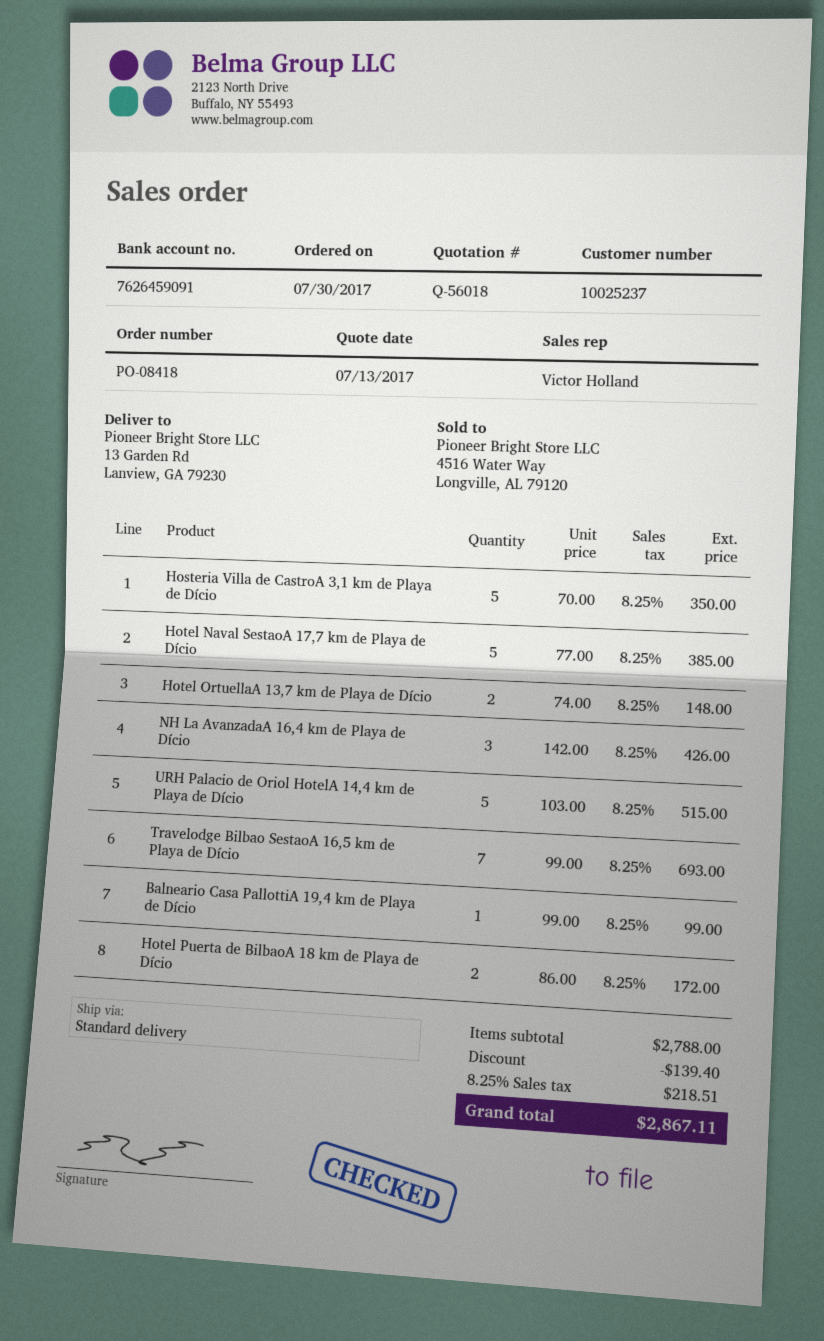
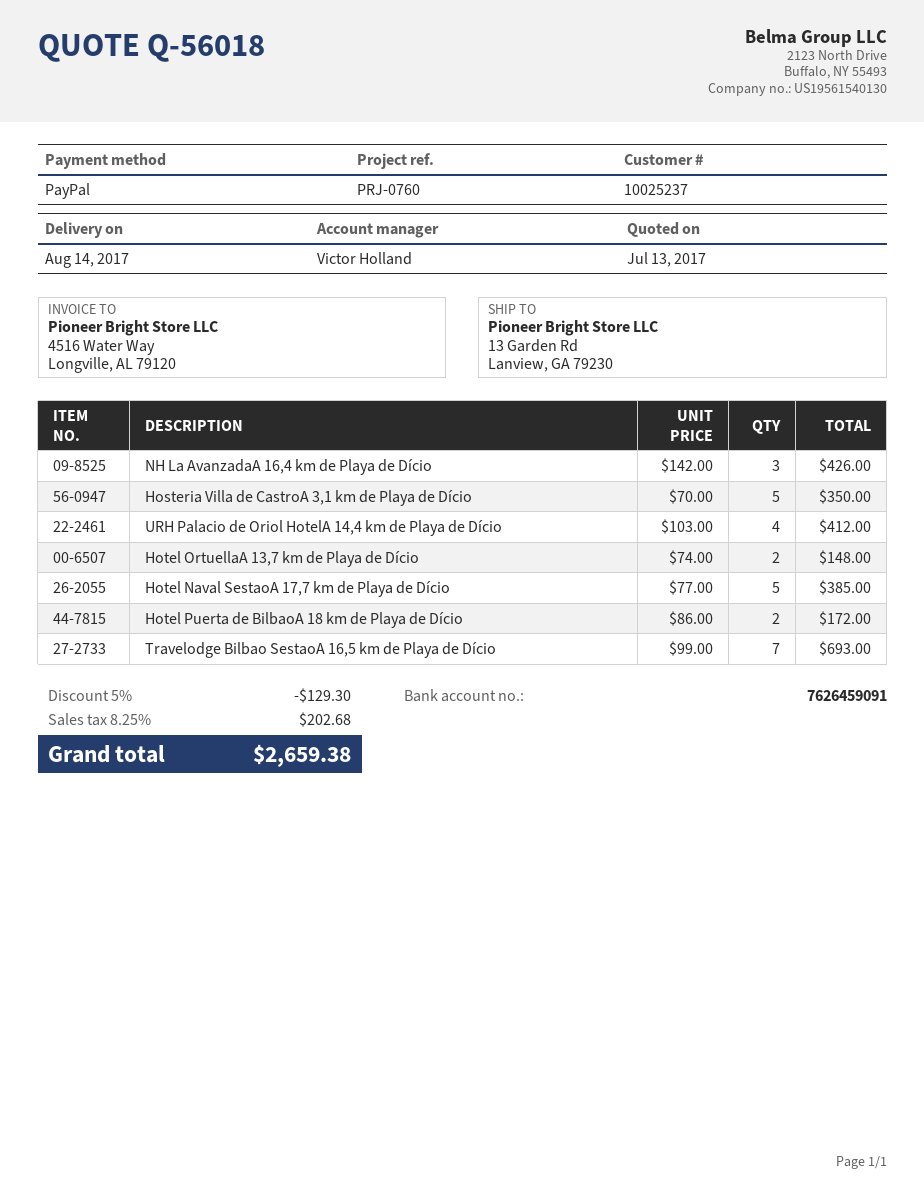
URH Palacio de Oriol HotelA 14,4 km de Playa de Dício: 5 x 103.00 = 515.00 -> 4 x 103.00 = 412.00
Balneario Casa PallottiA 19,4 km de Playa de Dício: 1 x 99.00 = 99.00 -> none
discount: 139.40 -> 129.30
tax: 8.25% = 218.51 -> 8.25% = 202.68
total: 2867.11 -> 2659.38

